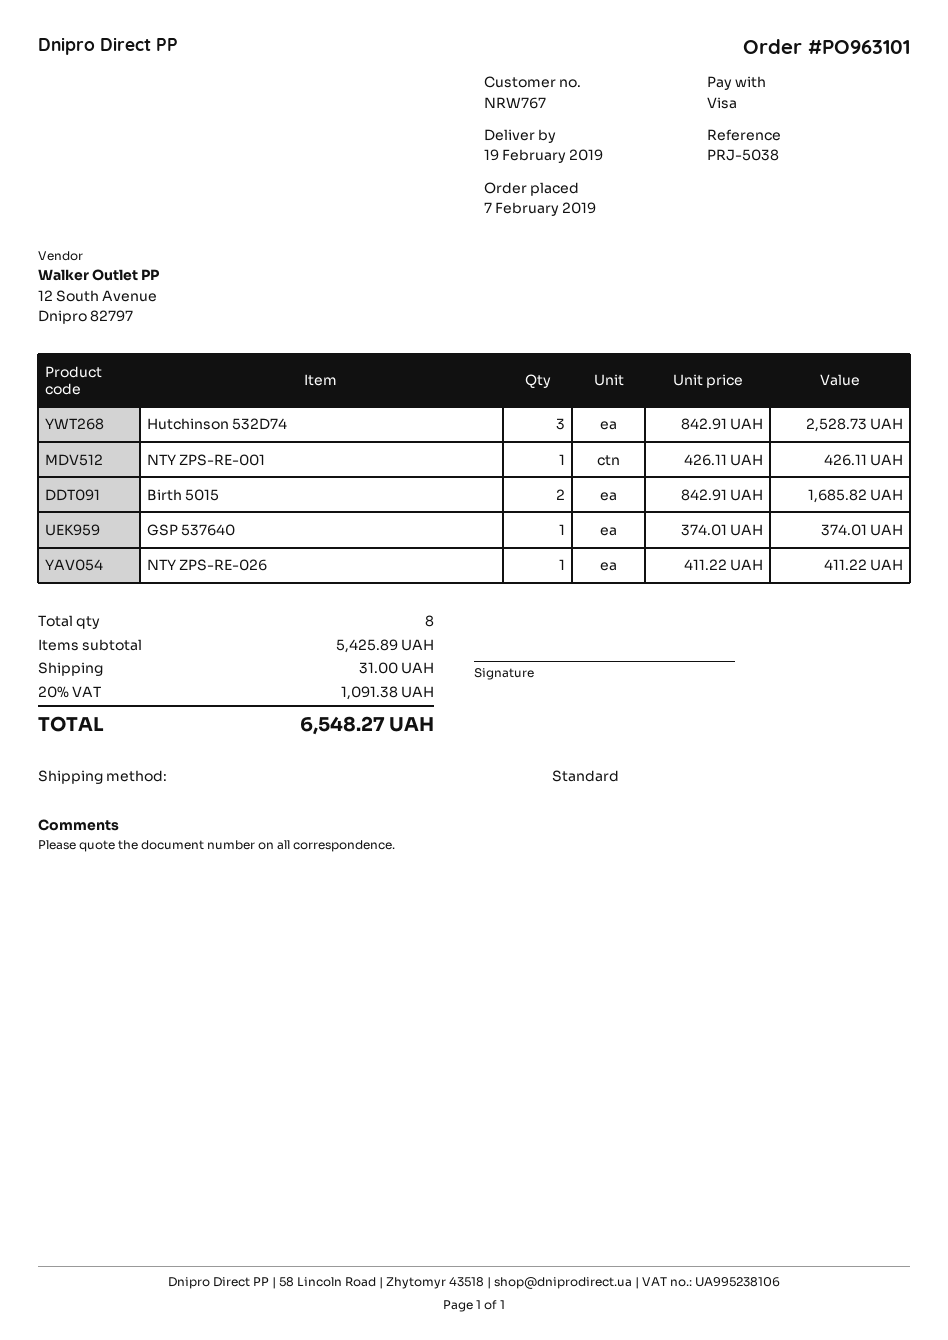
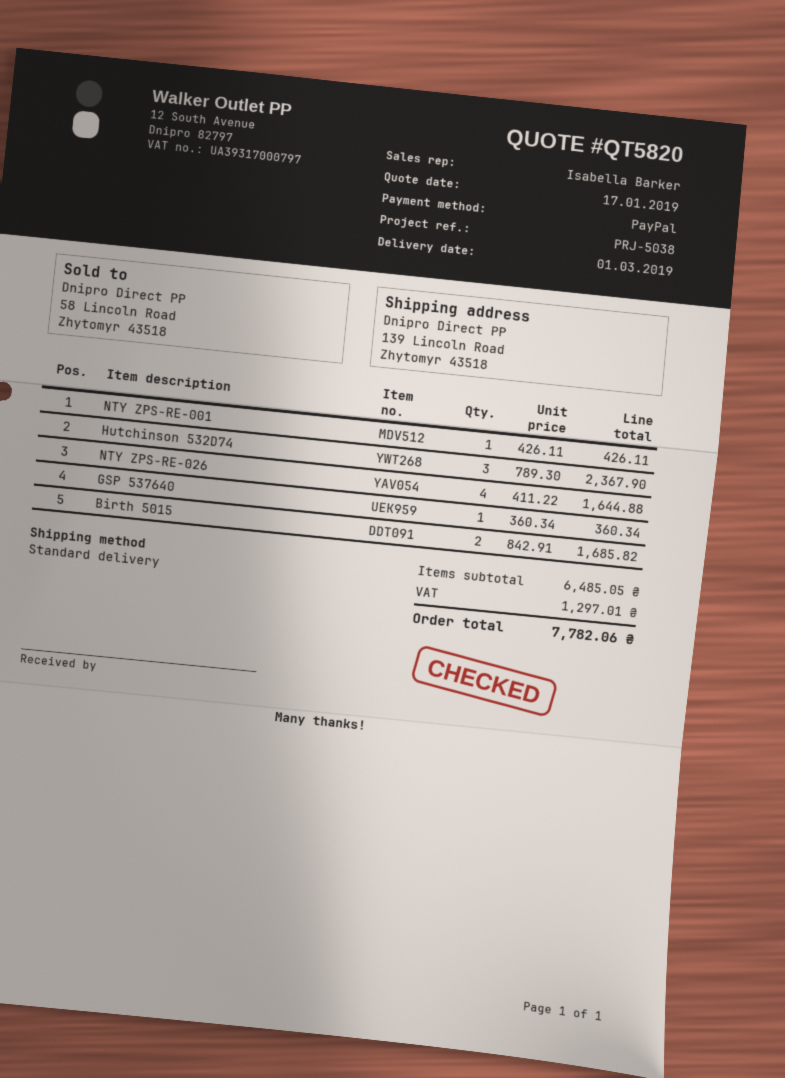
delivery date: 2019-02-19 -> 2019-03-01
payment method: Visa -> PayPal
Hutchinson 532D74: 3 x 842.91 = 2528.73 -> 3 x 789.30 = 2367.90
GSP 537640: 1 x 374.01 = 374.01 -> 1 x 360.34 = 360.34
NTY ZPS-RE-026: 1 x 411.22 = 411.22 -> 4 x 411.22 = 1644.88
subtotal: 5425.89 -> 6485.05
shipping: 31.00 -> none
tax: 1091.38 -> 1297.01
total: 6548.27 -> 7782.06

